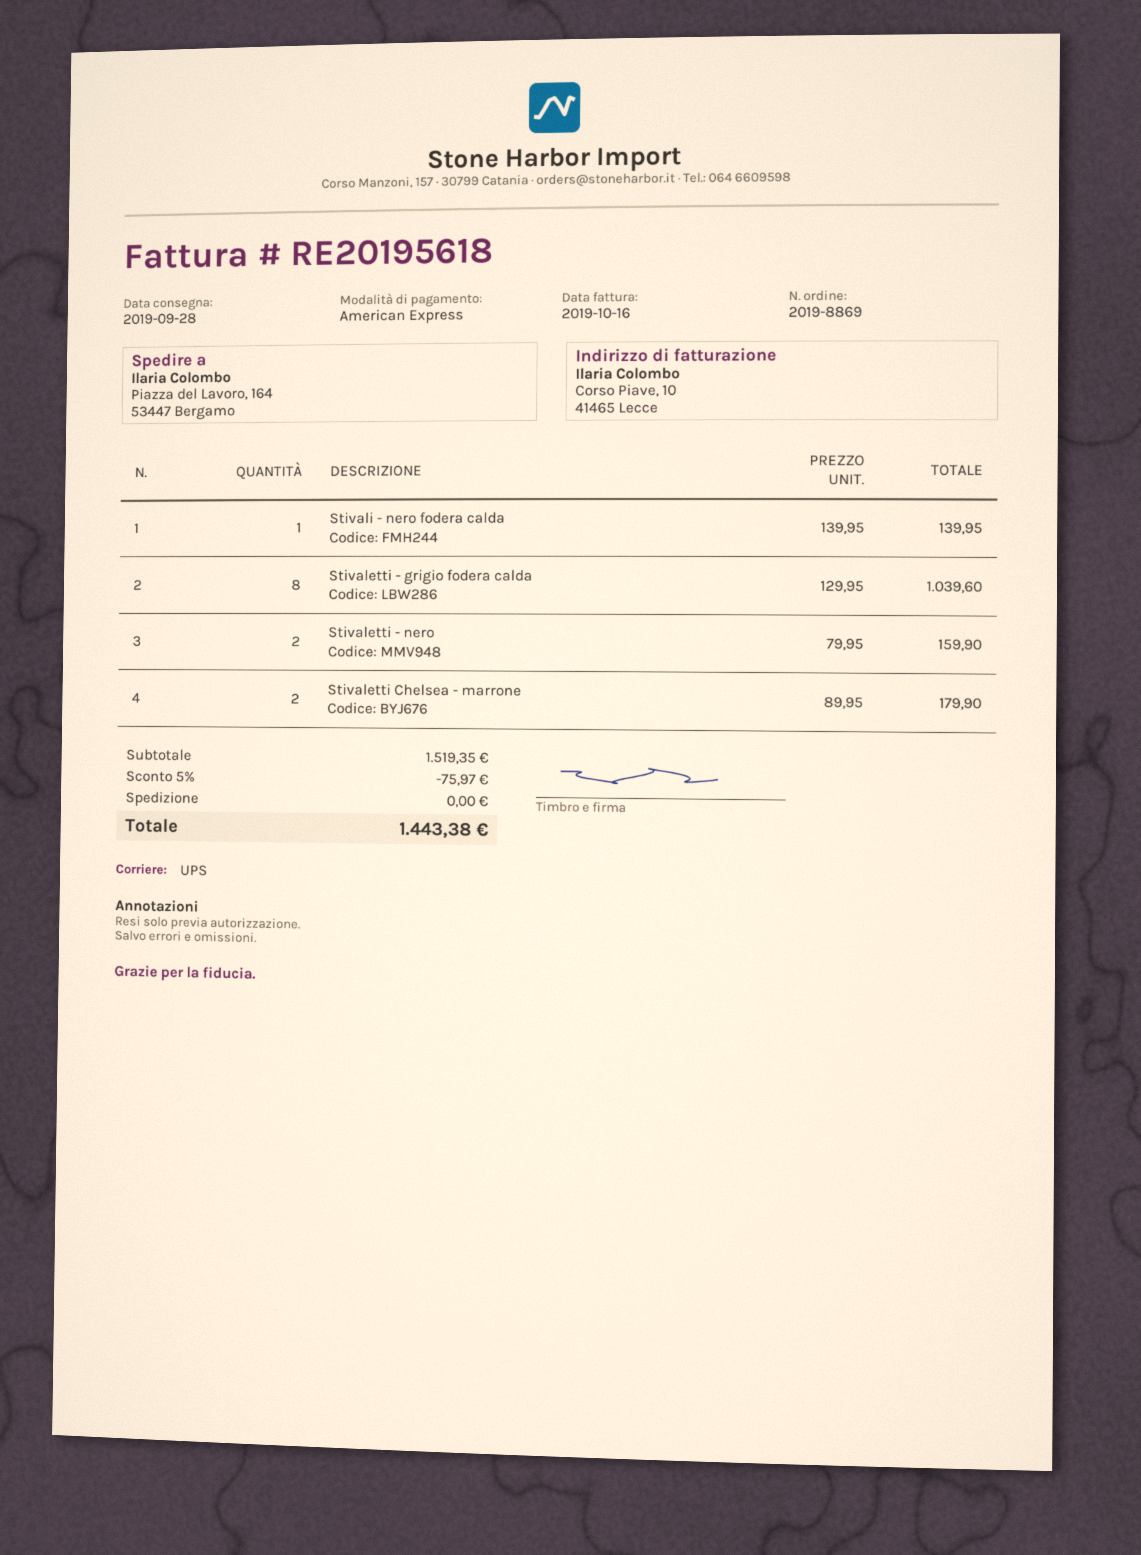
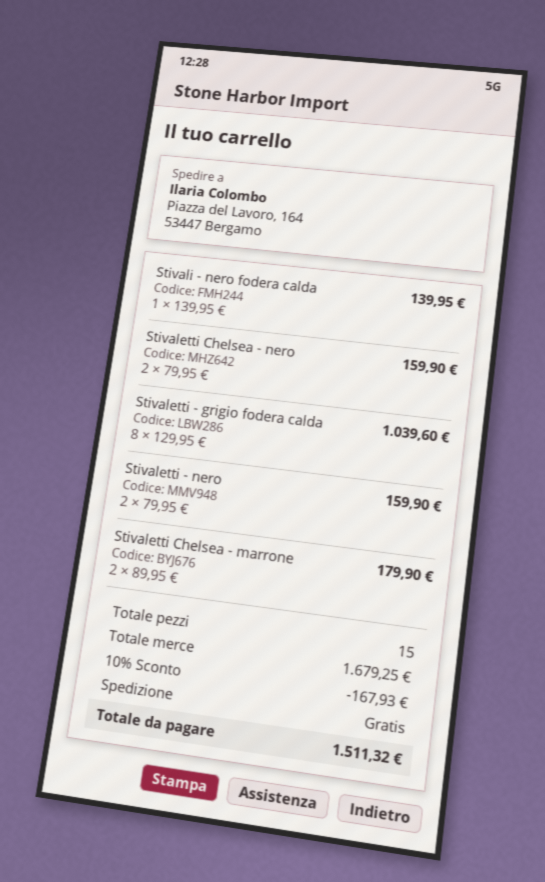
Stivaletti Chelsea - nero: none -> 2 x 79.95 = 159.90
subtotal: 1519.35 -> 1679.25
discount: 5% = 75.97 -> 10% = 167.93
total: 1443.38 -> 1511.32

